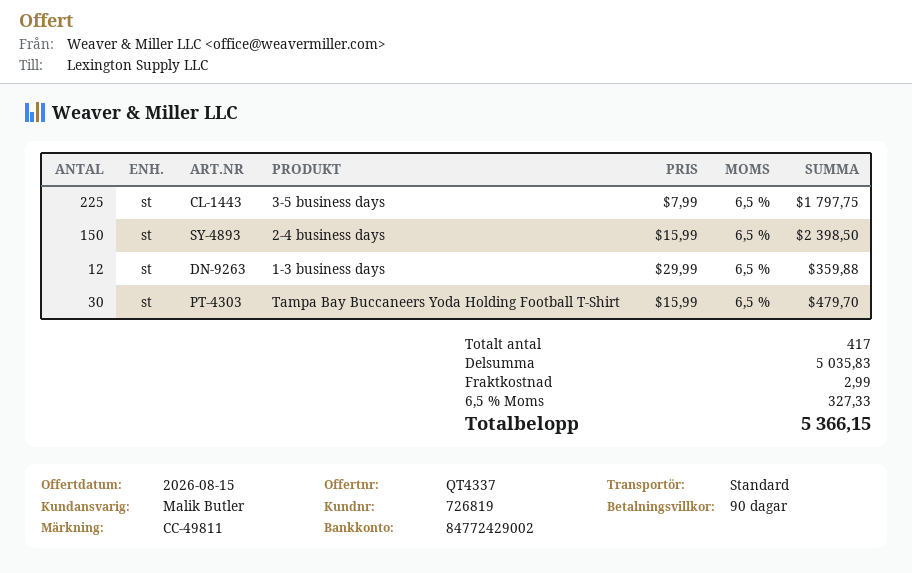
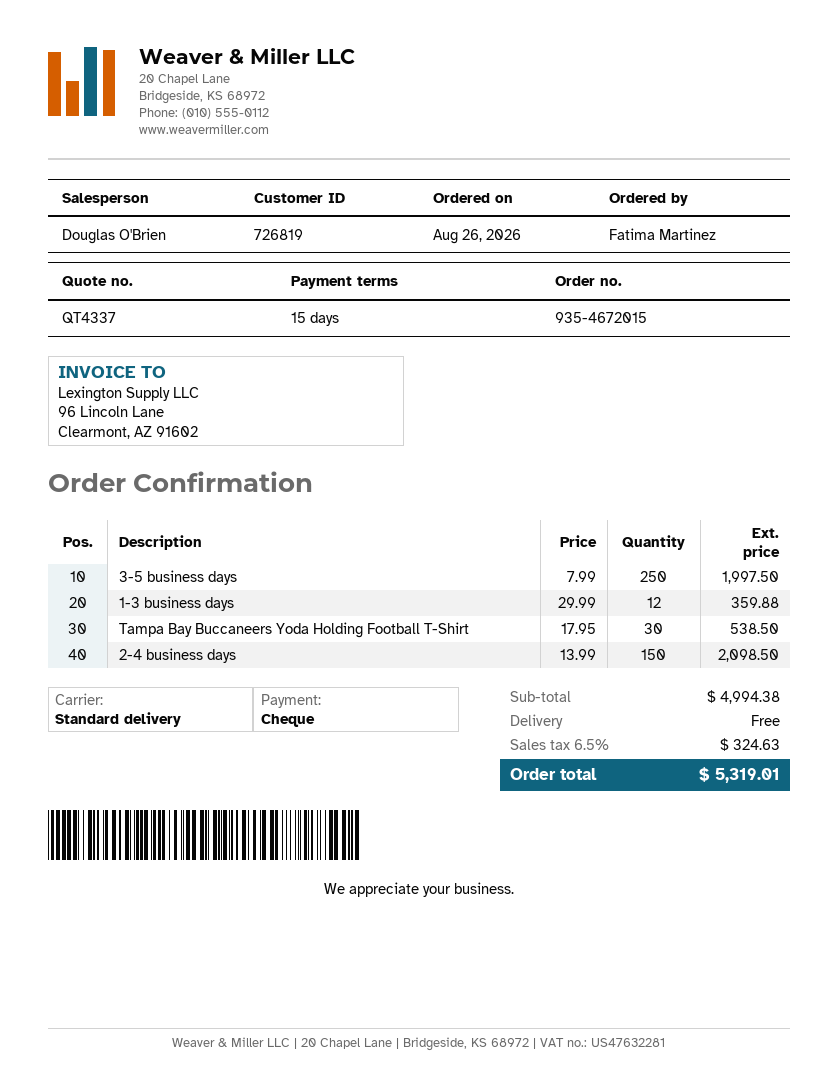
payment terms: 90 days -> 15 days
sales rep: Malik Butler -> Douglas O'Brien
3-5 business days: 225 x 7.99 = 1797.75 -> 250 x 7.99 = 1997.50
2-4 business days: 150 x 15.99 = 2398.50 -> 150 x 13.99 = 2098.50
Tampa Bay Buccaneers Yoda Holding Football T-Shirt: 30 x 15.99 = 479.70 -> 30 x 17.95 = 538.50
subtotal: 5035.83 -> 4994.38
shipping: 2.99 -> 0.00
tax: 6.5% = 327.33 -> 6.5% = 324.63
total: 5366.15 -> 5319.01

